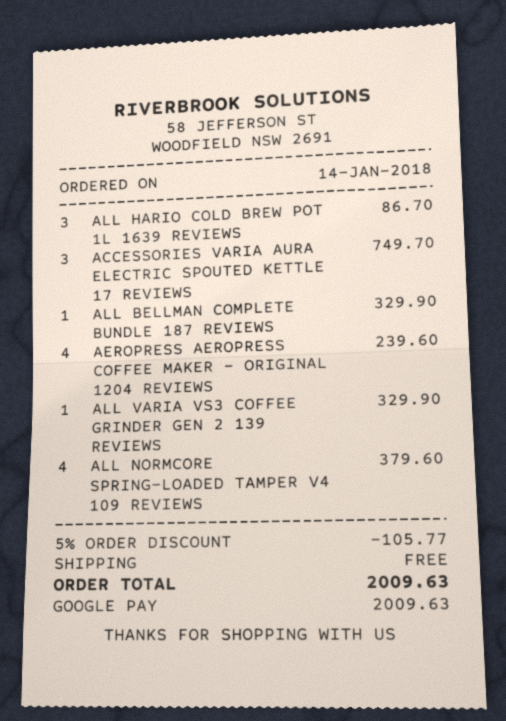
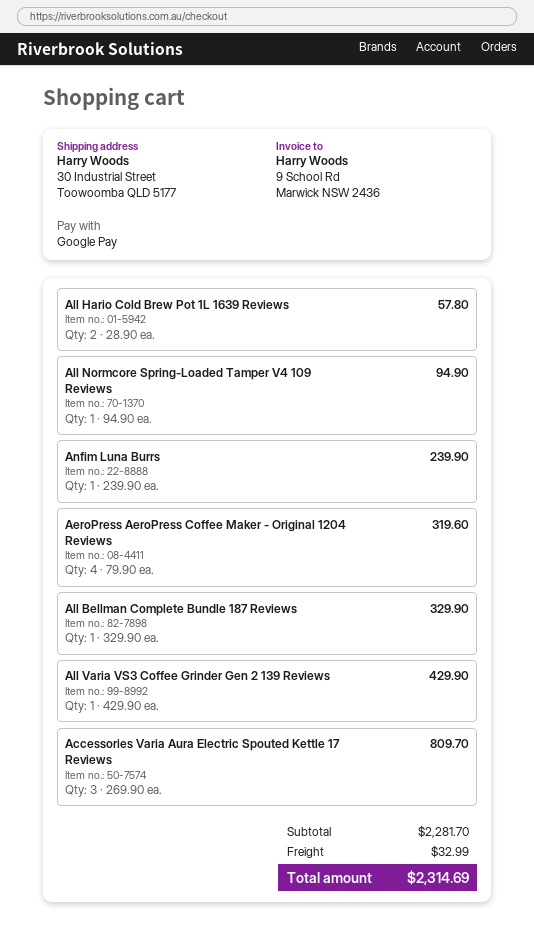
ALL HARIO COLD BREW POT 1L 1639 REVIEWS: 3 for 86.70 -> 2 for 57.80
ACCESSORIES VARIA AURA ELECTRIC SPOUTED KETTLE 17 REVIEWS: 3 for 749.70 -> 3 for 809.70
AEROPRESS AEROPRESS COFFEE MAKER - ORIGINAL 1204 REVIEWS: 4 for 239.60 -> 4 for 319.60
ALL VARIA VS3 COFFEE GRINDER GEN 2 139 REVIEWS: 1 for 329.90 -> 1 for 429.90
ALL NORMCORE SPRING-LOADED TAMPER V4 109 REVIEWS: 4 for 379.60 -> 1 for 94.90
Anfim Luna Burrs: none -> 1 for 239.90
discount: 5% = 105.77 -> none
shipping: 0.00 -> 32.99
total: 2009.63 -> 2314.69

